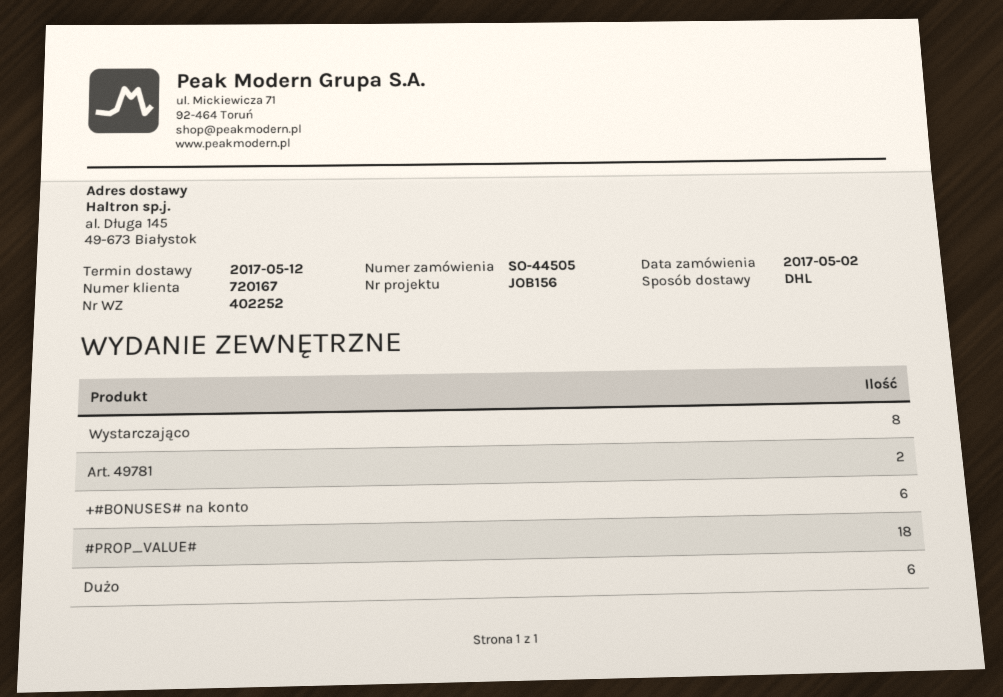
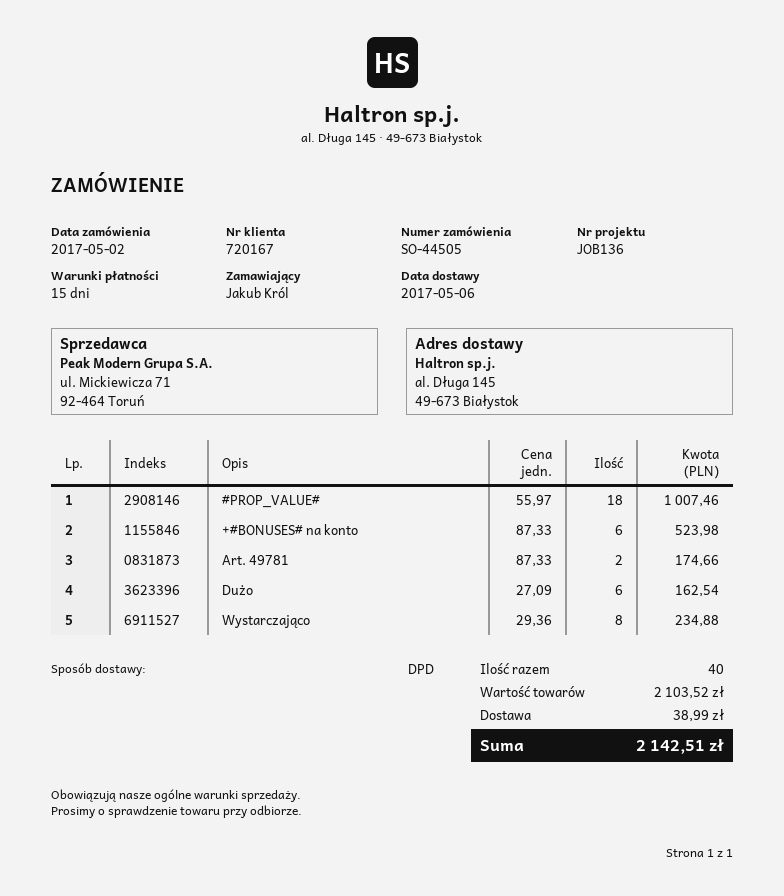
delivery date: 2017-05-12 -> 2017-05-06
reference: JOB156 -> JOB136
shipping method: DHL -> DPD

